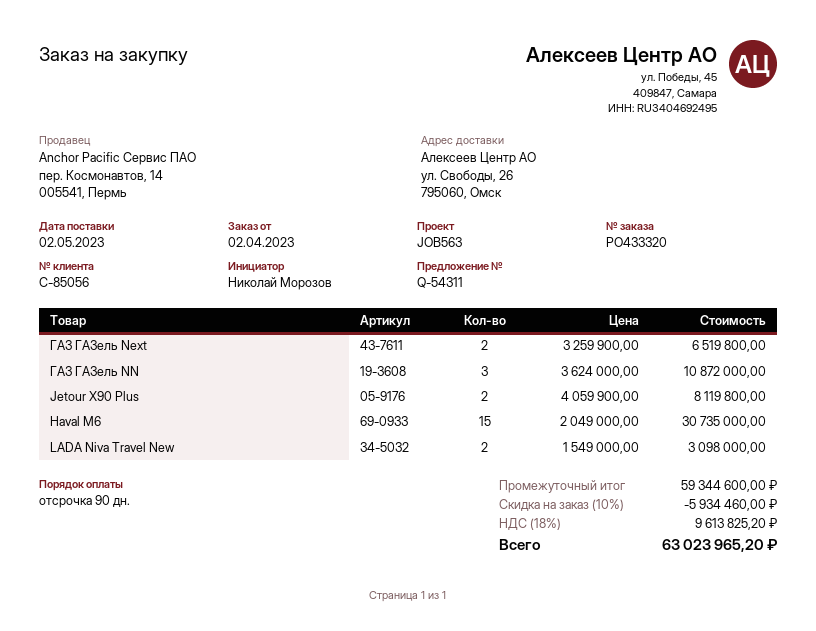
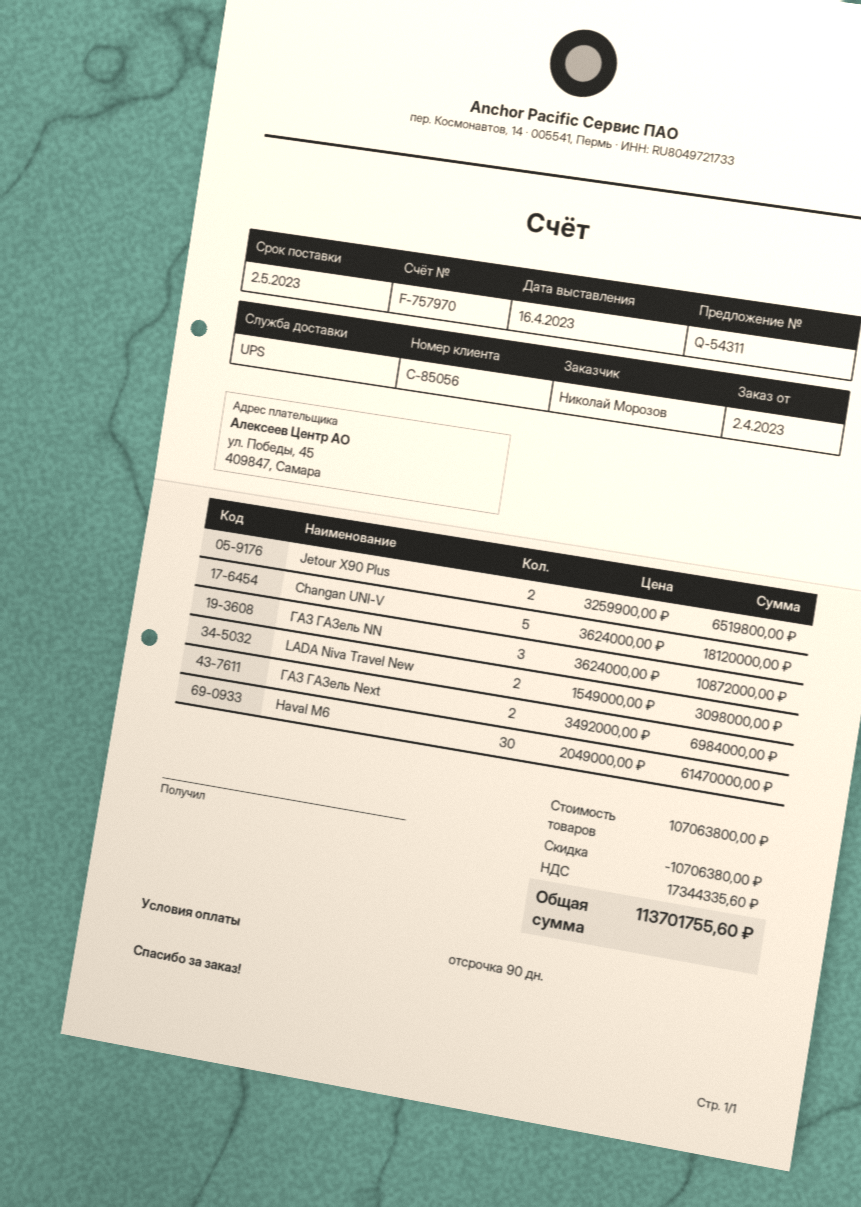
ГАЗ ГАЗель Next: 2 x 3259900.00 = 6519800.00 -> 2 x 3492000.00 = 6984000.00
Jetour X90 Plus: 2 x 4059900.00 = 8119800.00 -> 2 x 3259900.00 = 6519800.00
Haval M6: 15 x 2049000.00 = 30735000.00 -> 30 x 2049000.00 = 61470000.00
Changan UNI-V: none -> 5 x 3624000.00 = 18120000.00
subtotal: 59344600.00 -> 107063800.00
discount: 5934460.00 -> 10706380.00
tax: 9613825.20 -> 17344335.60
total: 63023965.20 -> 113701755.60

